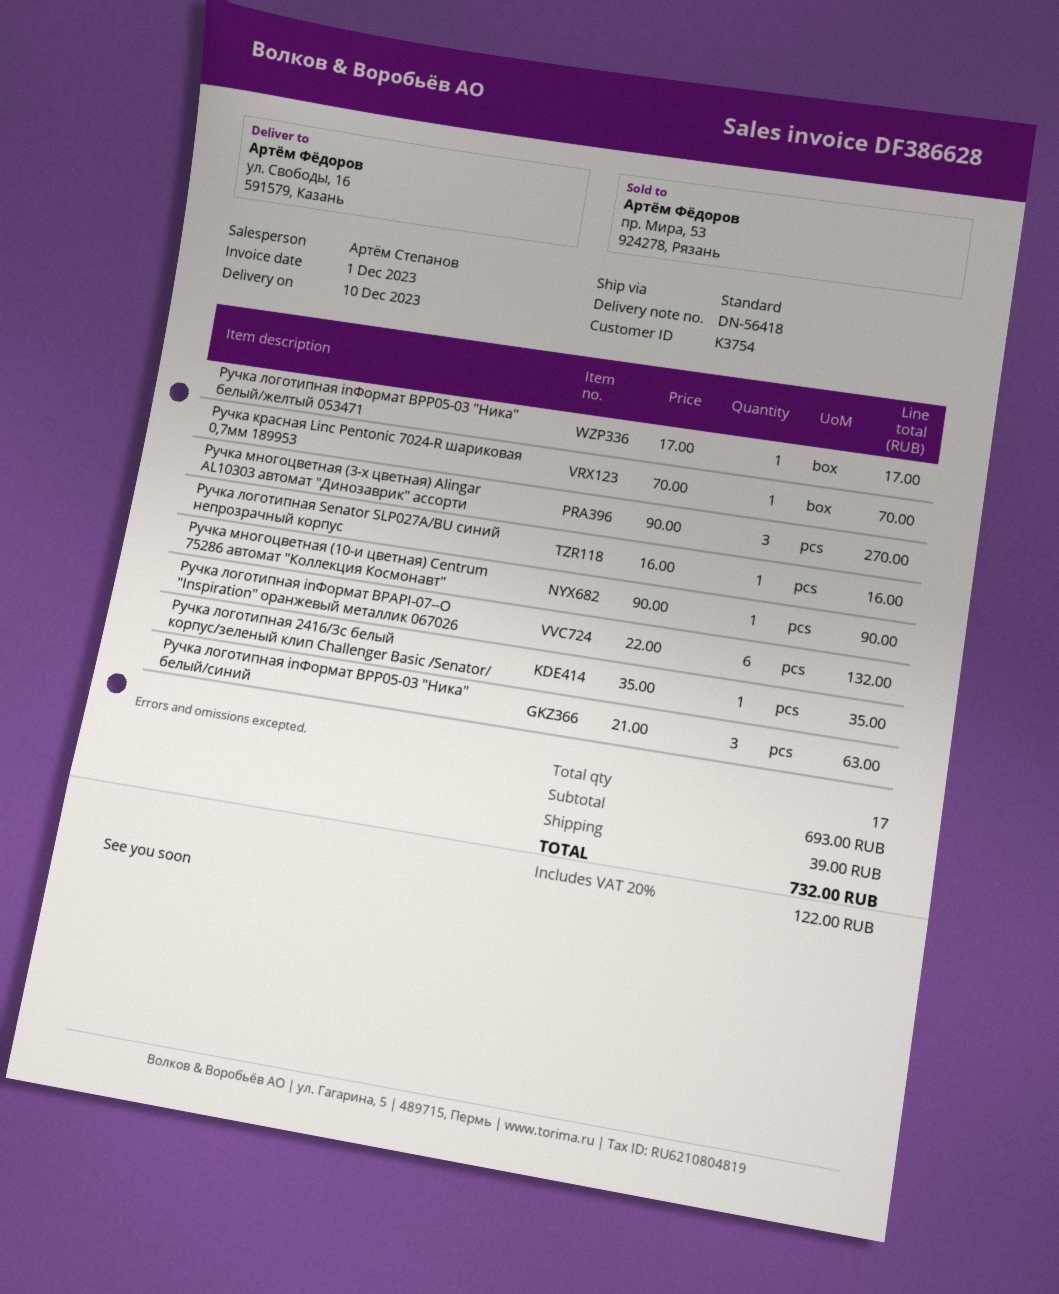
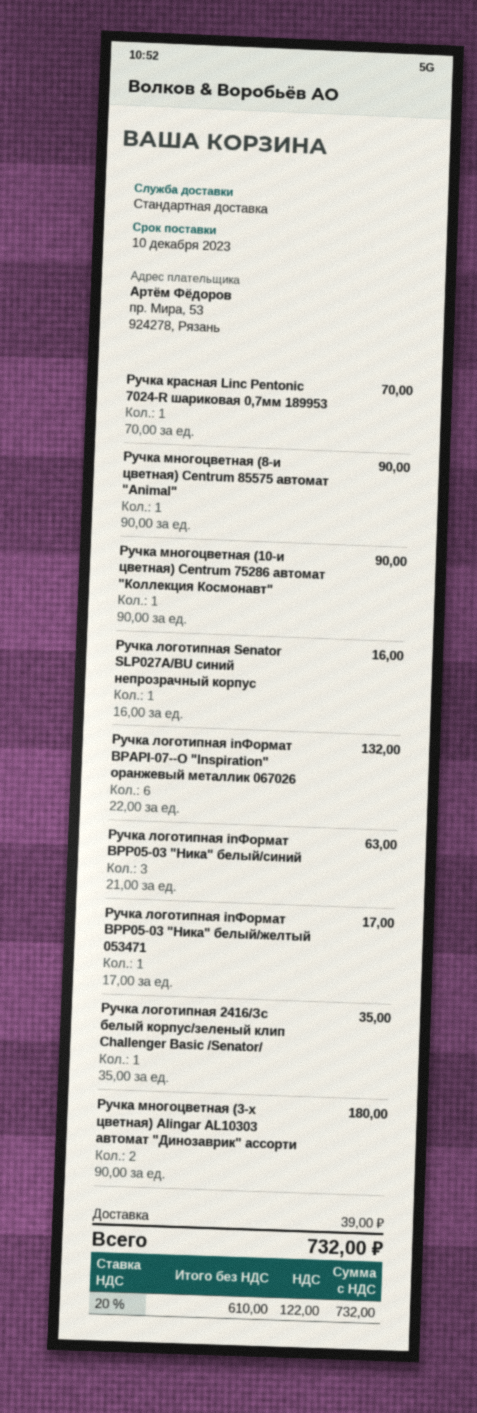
Ручка многоцветная (3-х цветная) Alingar AL10303 автомат "Динозаврик" ассорти: 3 x 90.00 = 270.00 -> 2 x 90.00 = 180.00
Ручка многоцветная (8-и цветная) Centrum 85575 автомат "Animal": none -> 1 x 90.00 = 90.00

